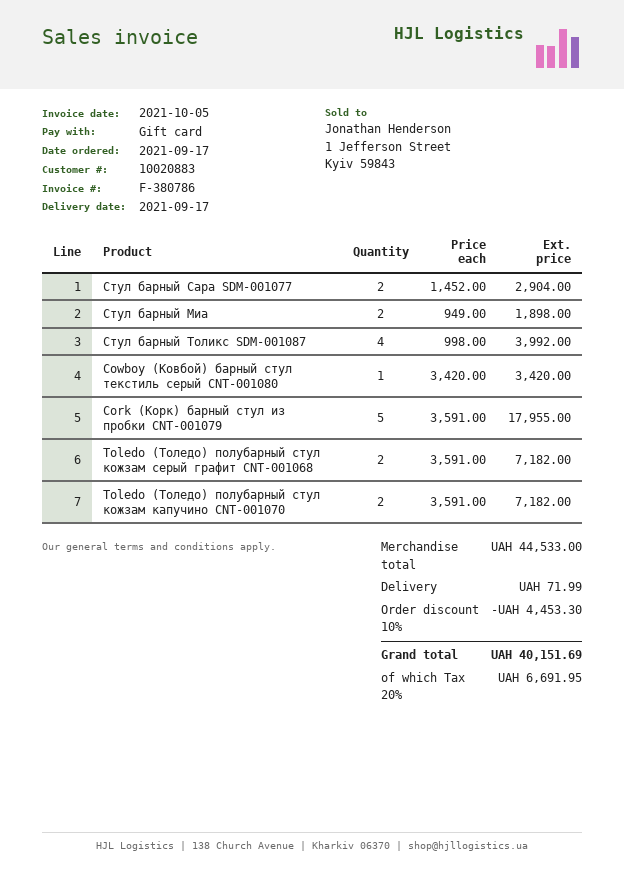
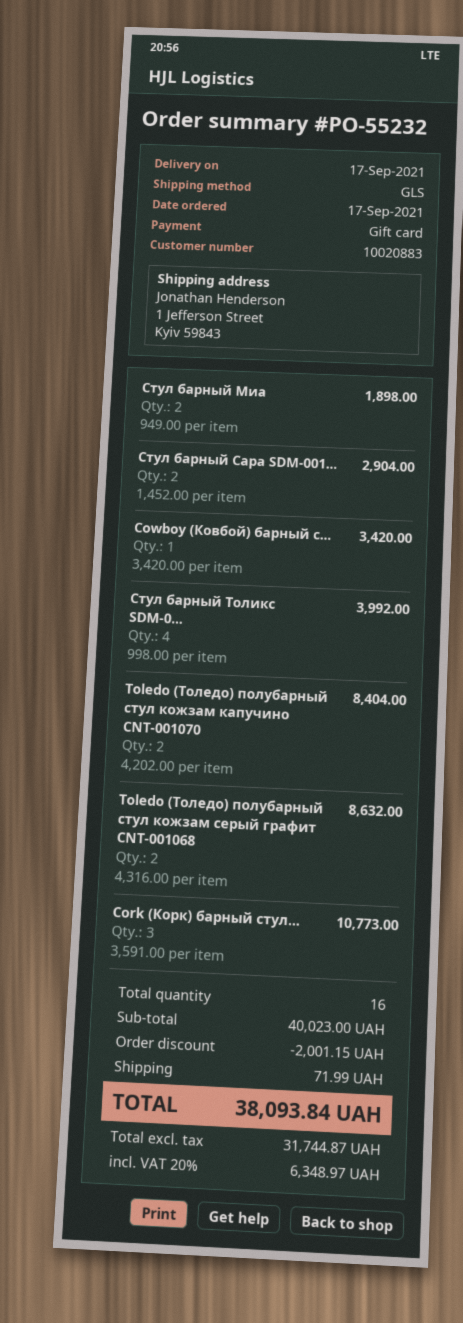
Cork (Корк) барный стул из пробки CNT-001079: 5 x 3591.00 = 17955.00 -> 3 x 3591.00 = 10773.00
Toledo (Толедо) полубарный стул кожзам серый графит CNT-001068: 2 x 3591.00 = 7182.00 -> 2 x 4316.00 = 8632.00
Toledo (Толедо) полубарный стул кожзам капучино CNT-001070: 2 x 3591.00 = 7182.00 -> 2 x 4202.00 = 8404.00
subtotal: 44533.00 -> 40023.00
discount: 4453.30 -> 2001.15
tax: 20% = 6691.95 -> 20% = 6348.97
total: 40151.69 -> 38093.84

